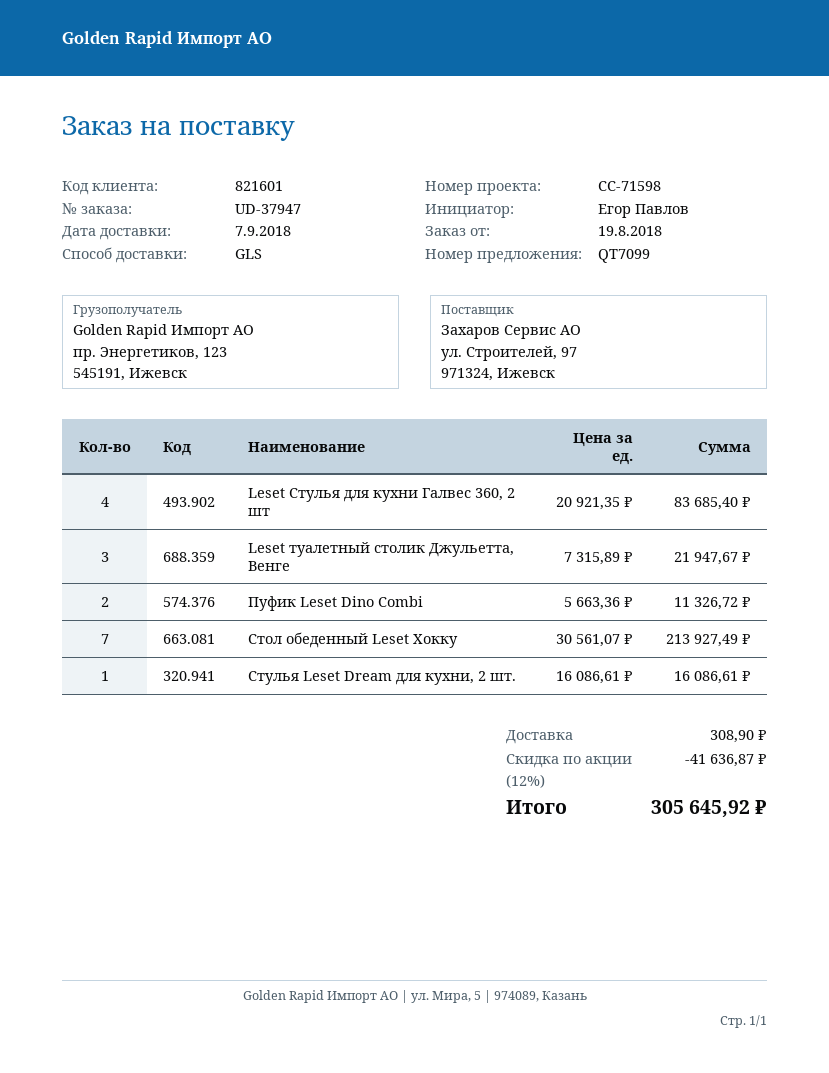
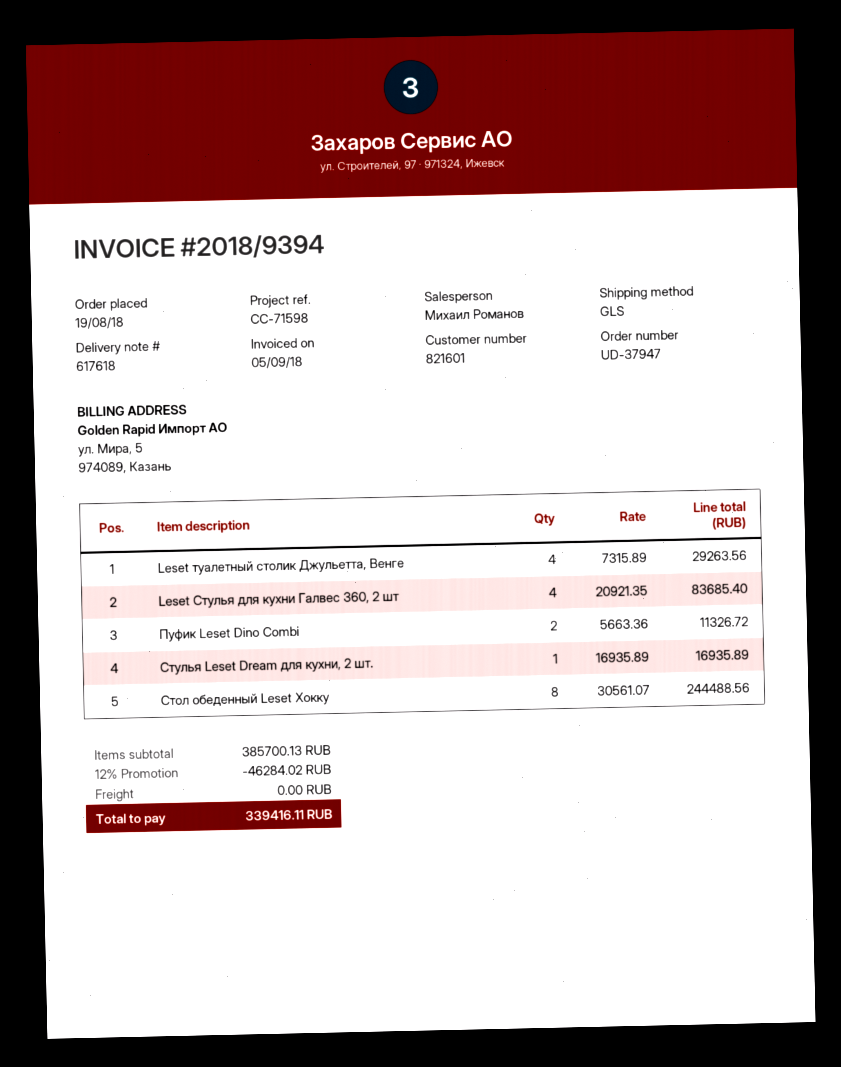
Leset туалетный столик Джульетта, Венге: 3 x 7315.89 = 21947.67 -> 4 x 7315.89 = 29263.56
Стол обеденный Leset Хокку: 7 x 30561.07 = 213927.49 -> 8 x 30561.07 = 244488.56
Стулья Leset Dream для кухни, 2 шт.: 1 x 16086.61 = 16086.61 -> 1 x 16935.89 = 16935.89
discount: 12% = 41636.87 -> 12% = 46284.02
shipping: 308.90 -> 0.00
total: 305645.92 -> 339416.11

